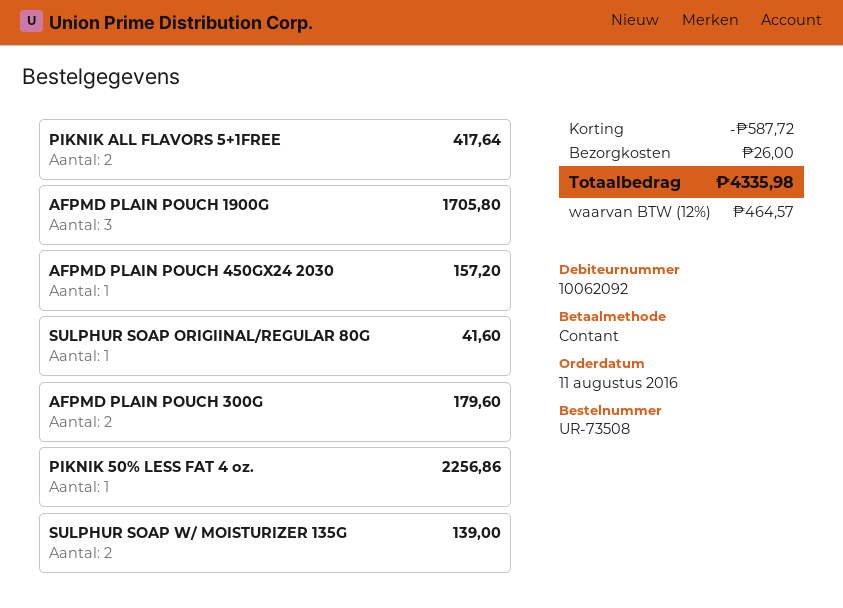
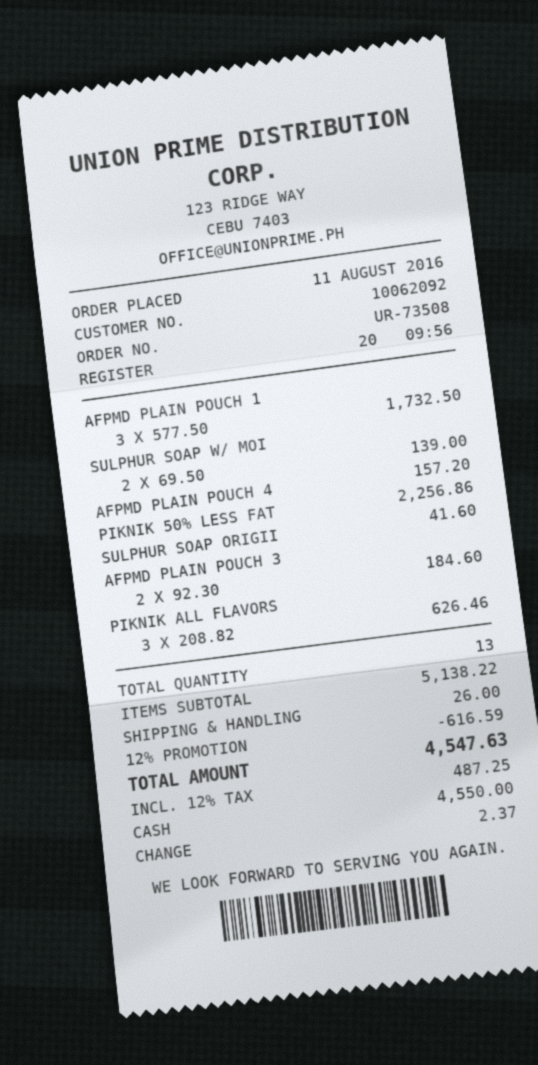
PIKNIK ALL FLAVORS 5+1FREE: 2 for 417.64 -> 3 for 626.46
AFPMD PLAIN POUCH 1900G: 3 for 1705.80 -> 3 for 1732.50
AFPMD PLAIN POUCH 300G: 2 for 179.60 -> 2 for 184.60
discount: 587.72 -> 616.59
tax: 12% = 464.57 -> 12% = 487.25
total: 4335.98 -> 4547.63

